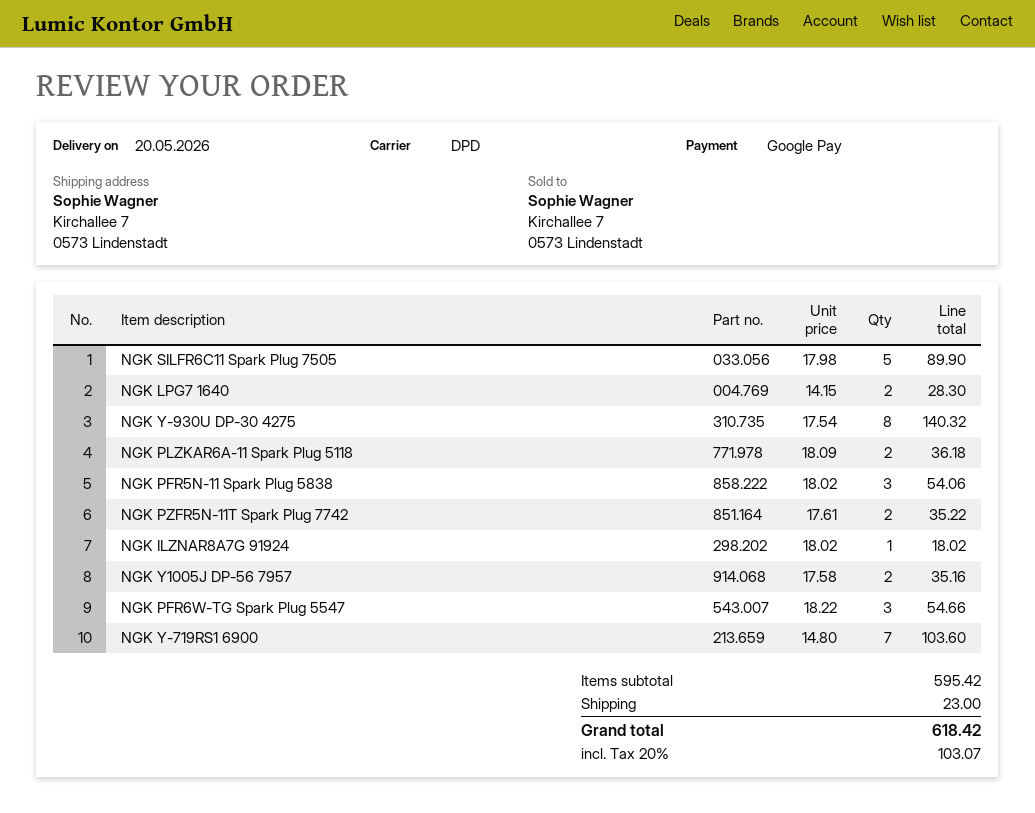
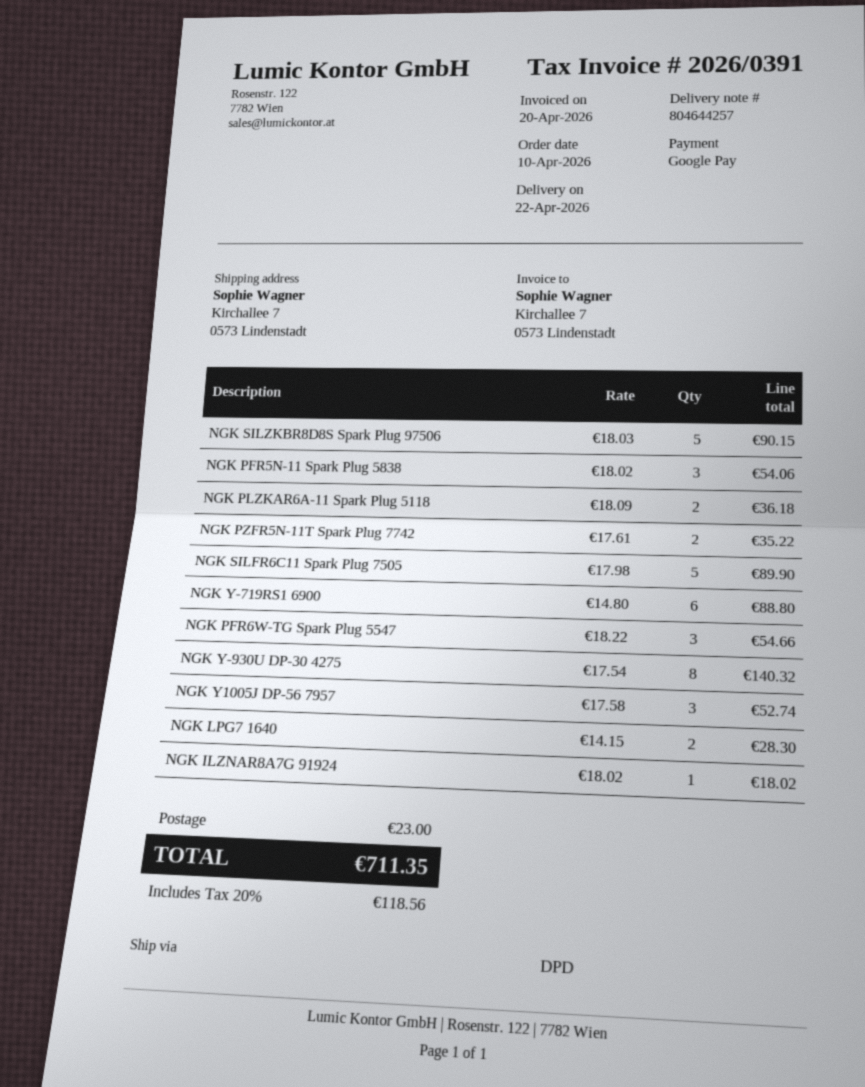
delivery date: 2026-05-20 -> 2026-04-22
NGK Y1005J DP-56 7957: 2 x 17.58 = 35.16 -> 3 x 17.58 = 52.74
NGK Y-719RS1 6900: 7 x 14.80 = 103.60 -> 6 x 14.80 = 88.80
NGK SILZKBR8D8S Spark Plug 97506: none -> 5 x 18.03 = 90.15
tax: 20% = 103.07 -> 20% = 118.56
total: 618.42 -> 711.35

